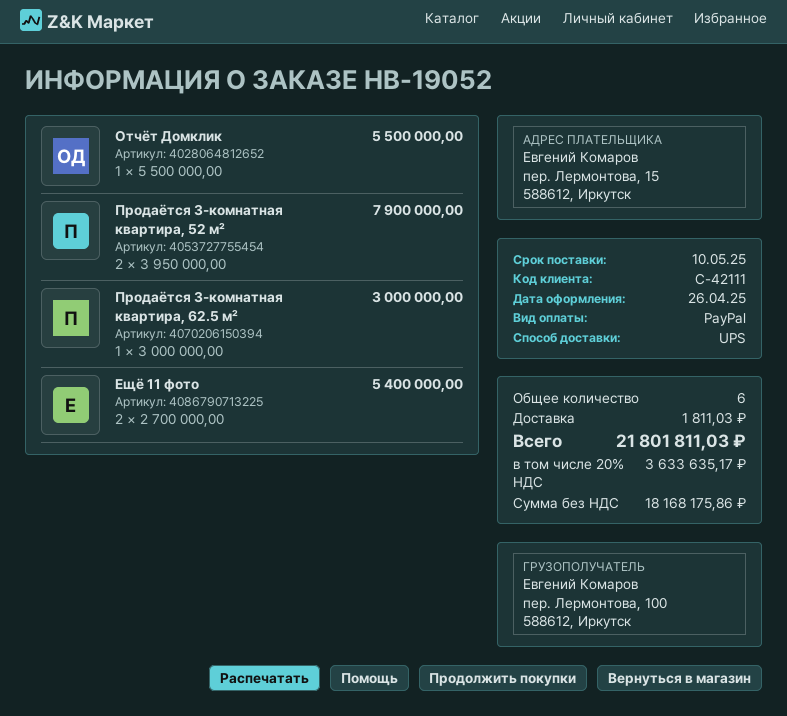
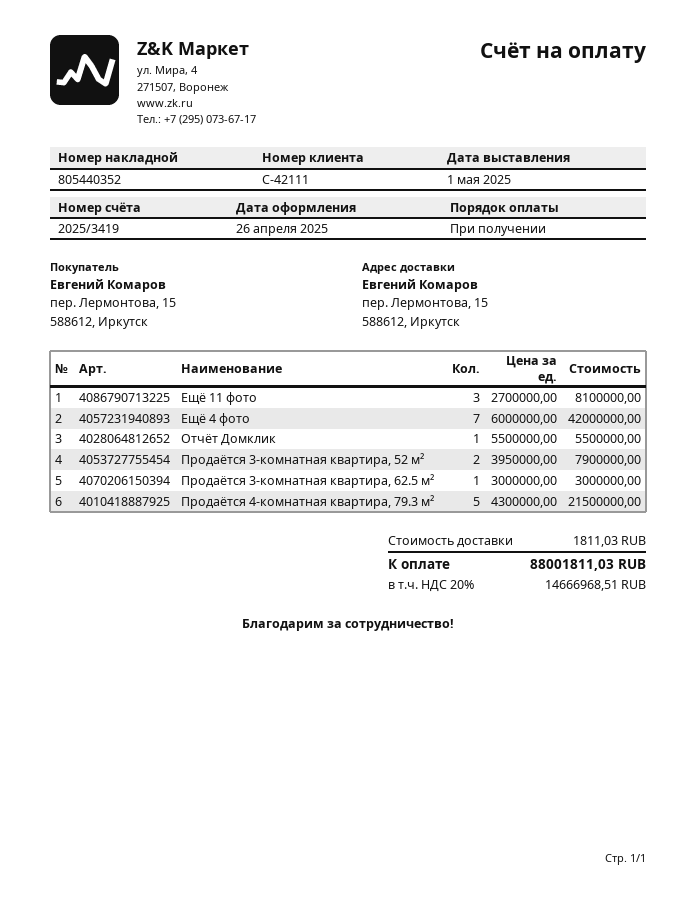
ship to: пер. Лермонтова, 100, 588612, Иркутск -> пер. Лермонтова, 15, 588612, Иркутск
Ещё 11 фото: 2 x 2700000.00 = 5400000.00 -> 3 x 2700000.00 = 8100000.00
Ещё 4 фото: none -> 7 x 6000000.00 = 42000000.00
Продаётся 4-комнатная квартира, 79.3 м²: none -> 5 x 4300000.00 = 21500000.00
tax: 20% = 3633635.17 -> 20% = 14666968.51
total: 21801811.03 -> 88001811.03

